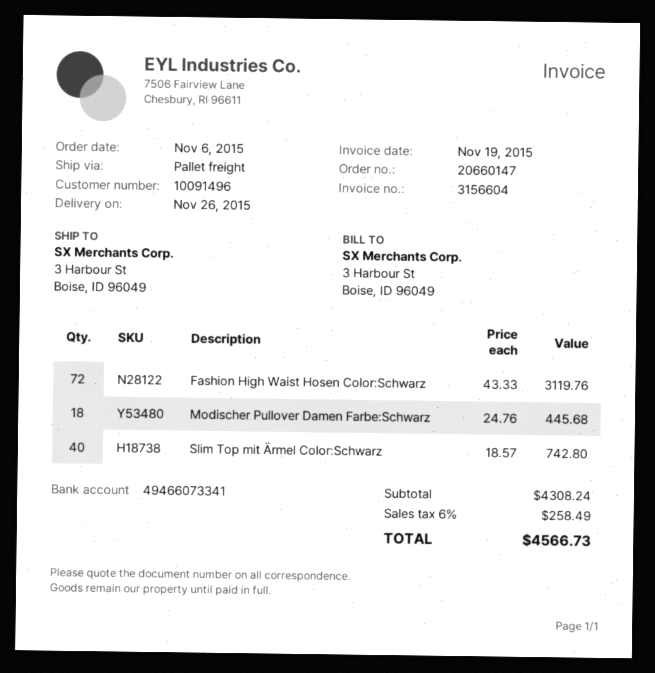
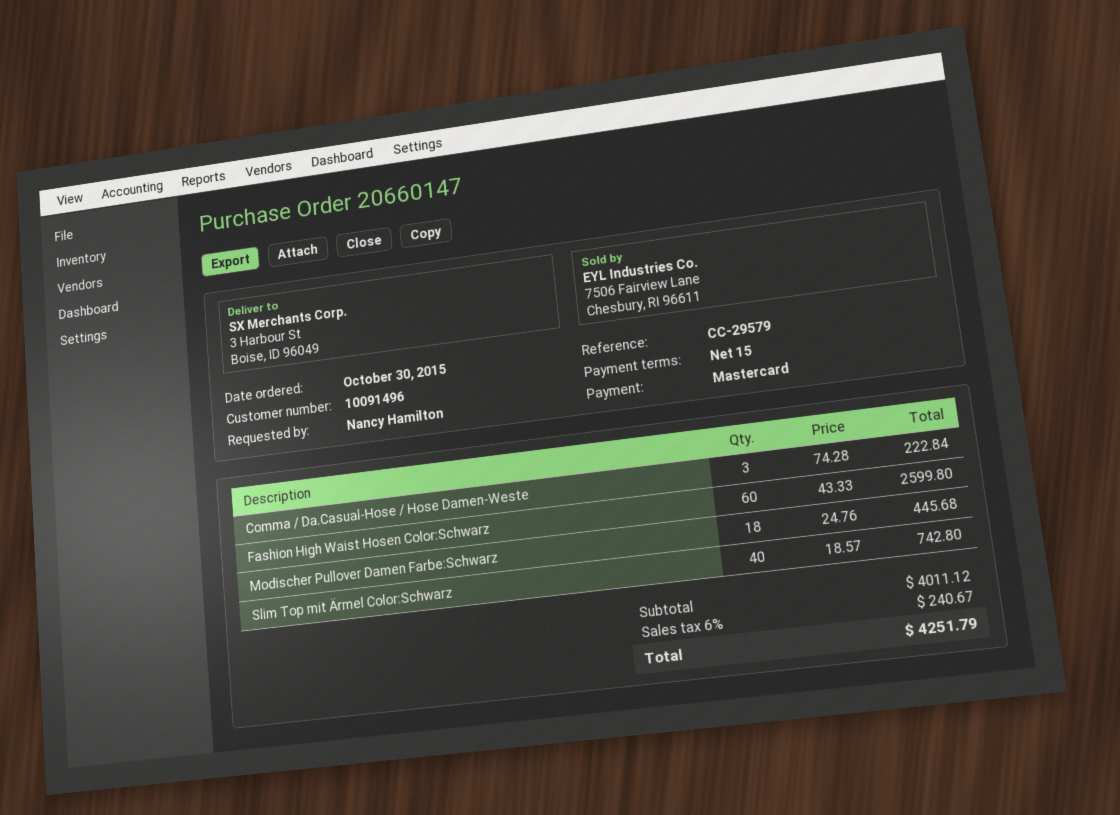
order date: 2015-11-06 -> 2015-10-30
Fashion High Waist Hosen Color:Schwarz: 72 x 43.33 = 3119.76 -> 60 x 43.33 = 2599.80
Comma / Da.Casual-Hose / Hose Damen-Weste: none -> 3 x 74.28 = 222.84
subtotal: 4308.24 -> 4011.12
tax: 6% = 258.49 -> 6% = 240.67
total: 4566.73 -> 4251.79

